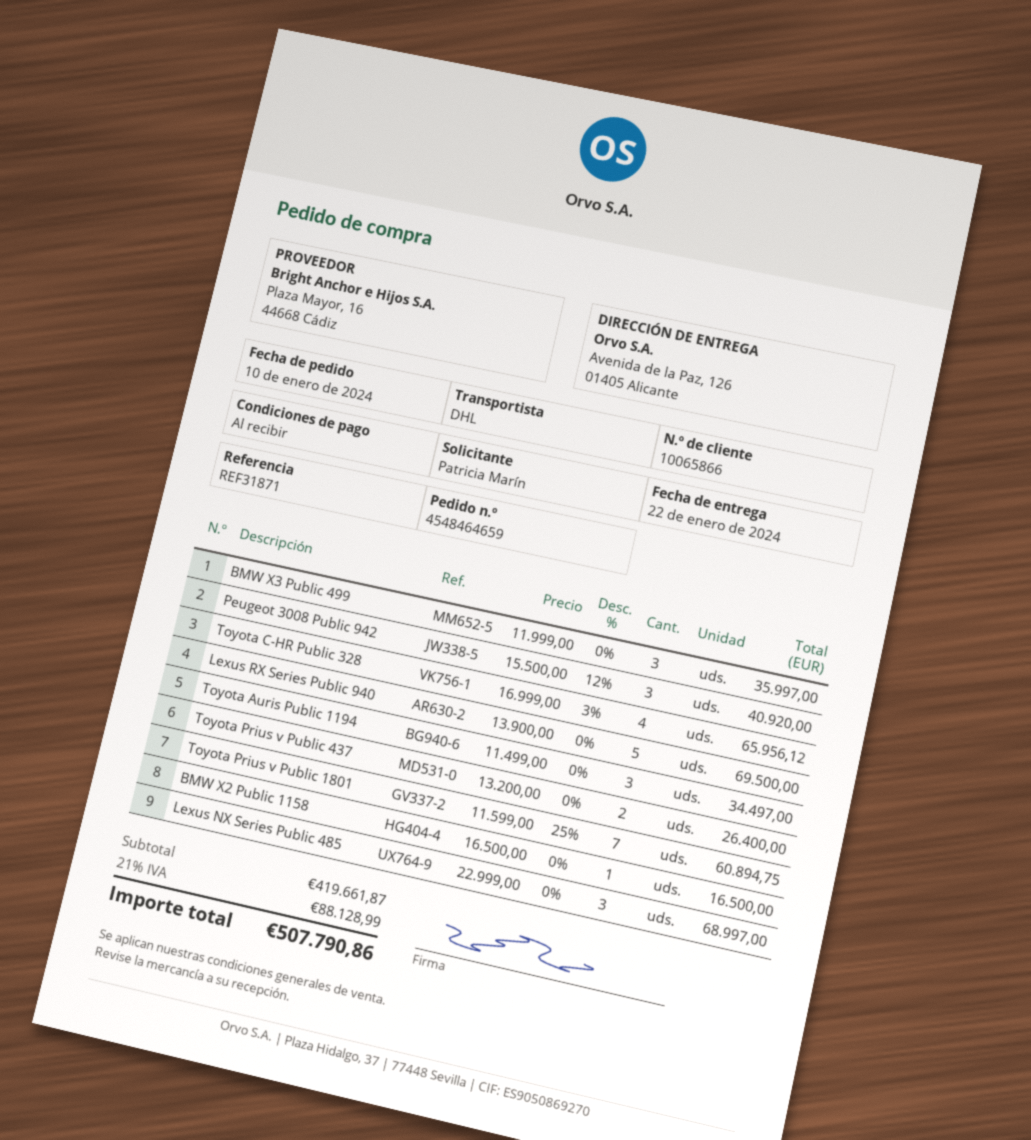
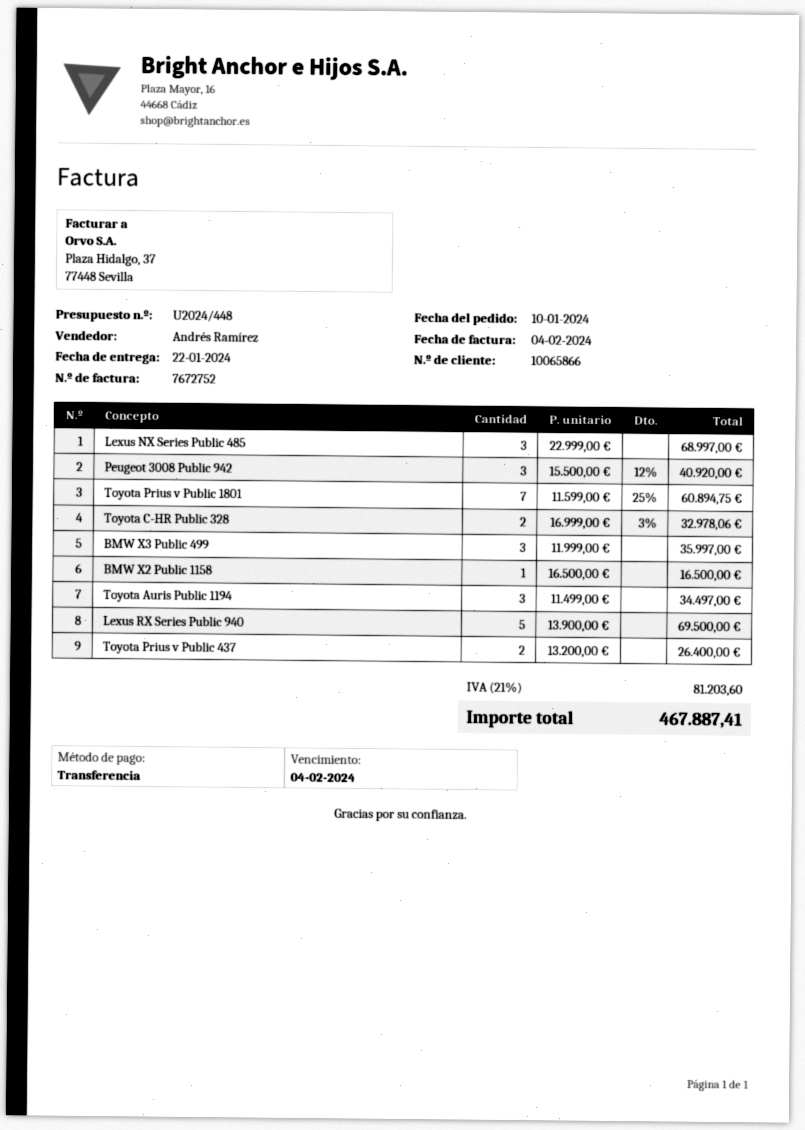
Toyota C-HR Public 328: 4 x 16999.00 - 3% = 65956.12 -> 2 x 16999.00 - 3% = 32978.06
tax: 21% = 88128.99 -> 21% = 81203.60
total: 507790.86 -> 467887.41

